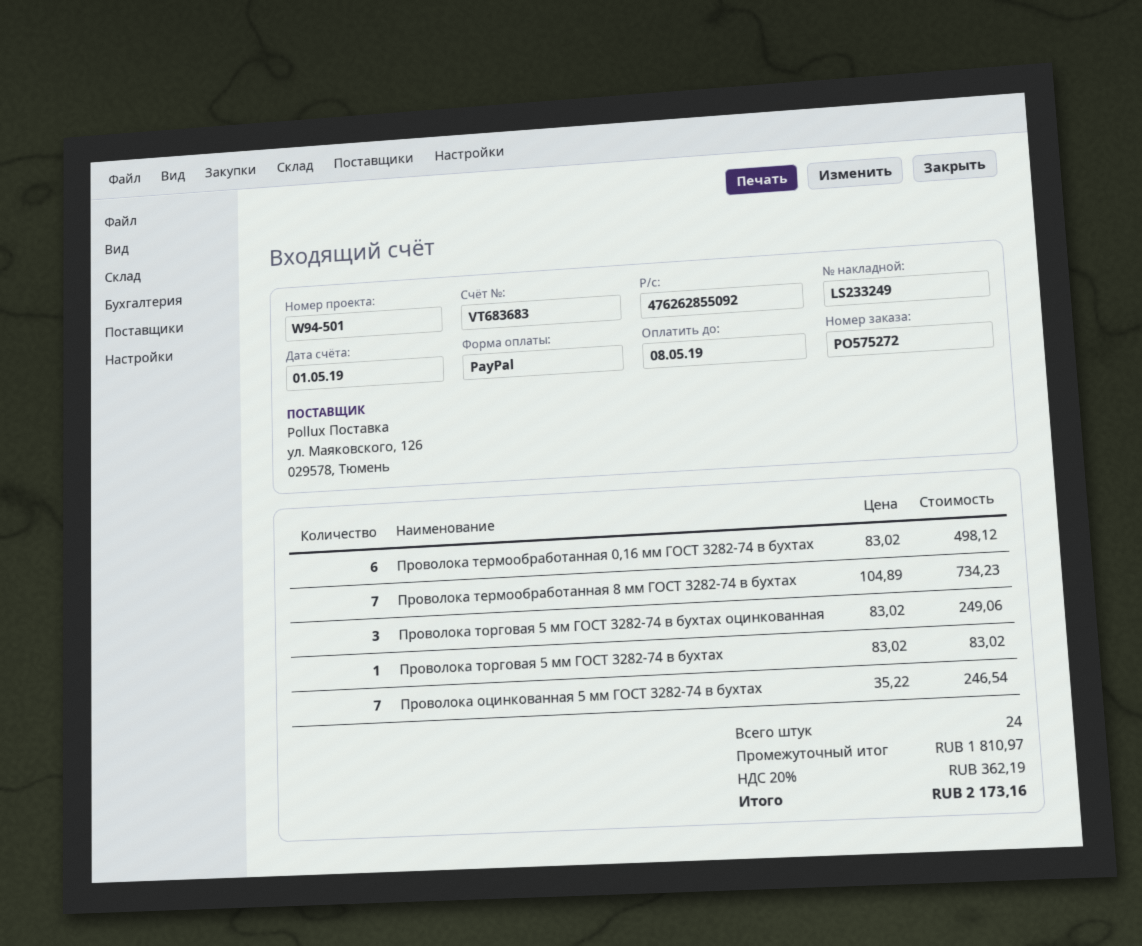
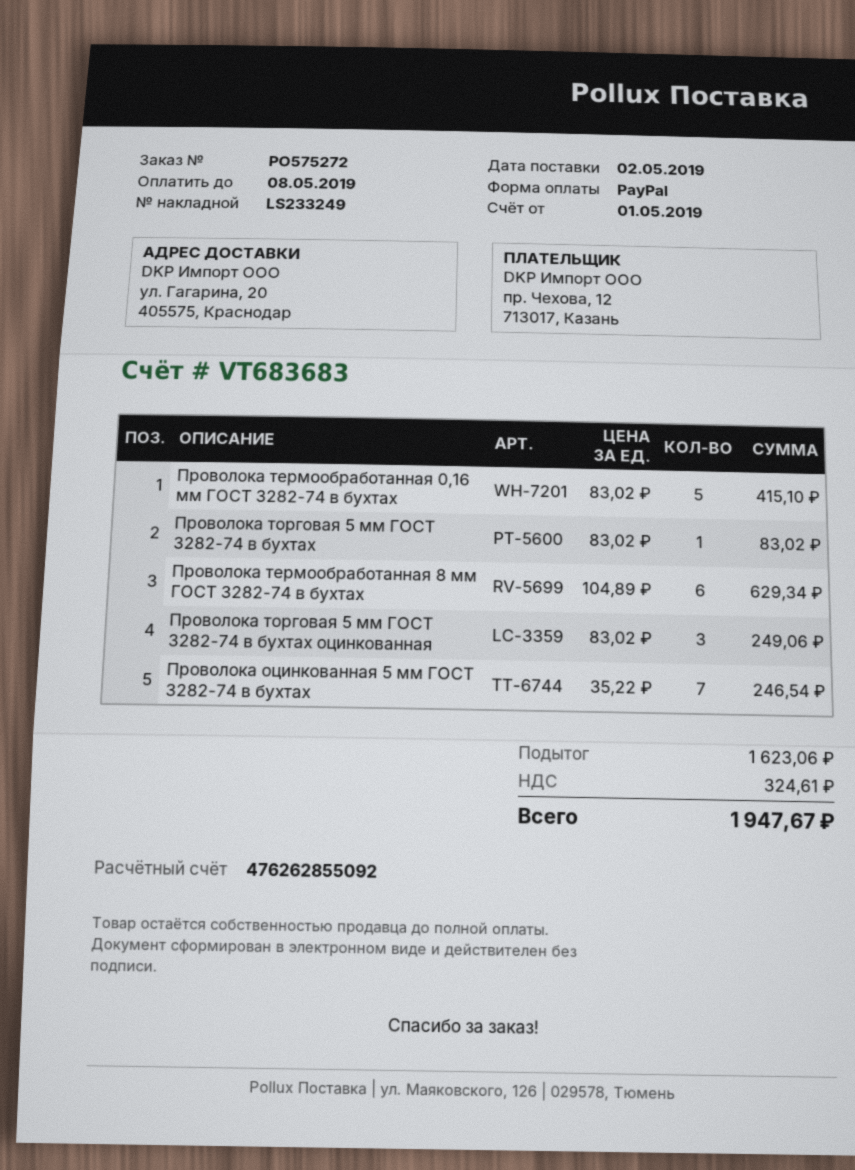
Проволока термообработанная 0,16 мм ГОСТ 3282-74 в бухтах: 6 x 83.02 = 498.12 -> 5 x 83.02 = 415.10
Проволока термообработанная 8 мм ГОСТ 3282-74 в бухтах: 7 x 104.89 = 734.23 -> 6 x 104.89 = 629.34
subtotal: 1810.97 -> 1623.06
tax: 362.19 -> 324.61
total: 2173.16 -> 1947.67

